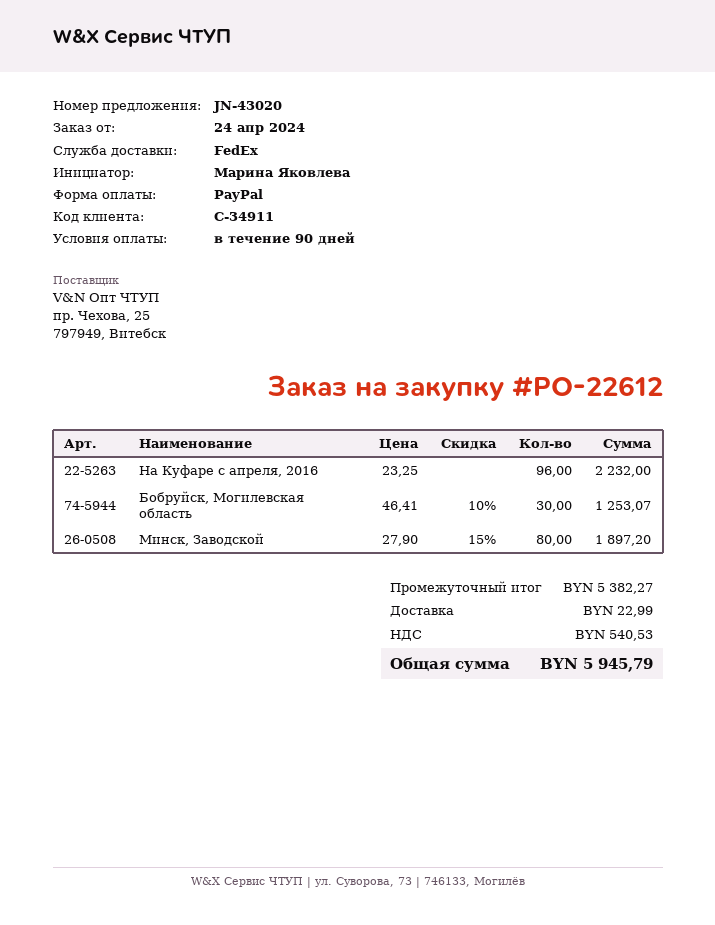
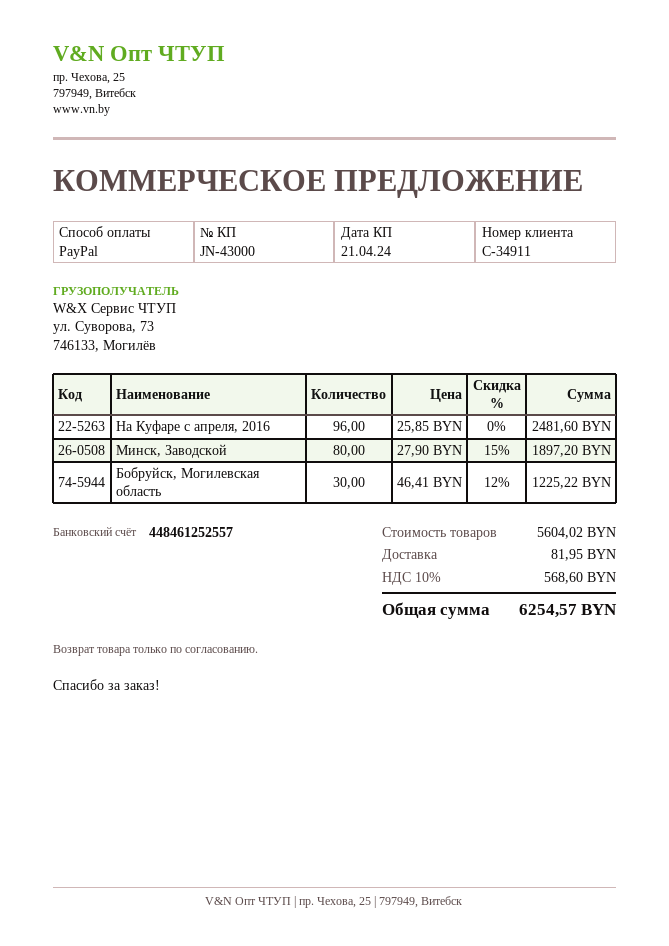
quote number: JN-43020 -> JN-43000
На Куфаре с апреля, 2016: 96 x 23.25 = 2232.00 -> 96 x 25.85 = 2481.60
Бобруйск, Могилевская область: 30 x 46.41 - 10% = 1253.07 -> 30 x 46.41 - 12% = 1225.22
subtotal: 5382.27 -> 5604.02
shipping: 22.99 -> 81.95
tax: 540.53 -> 568.60
total: 5945.79 -> 6254.57

